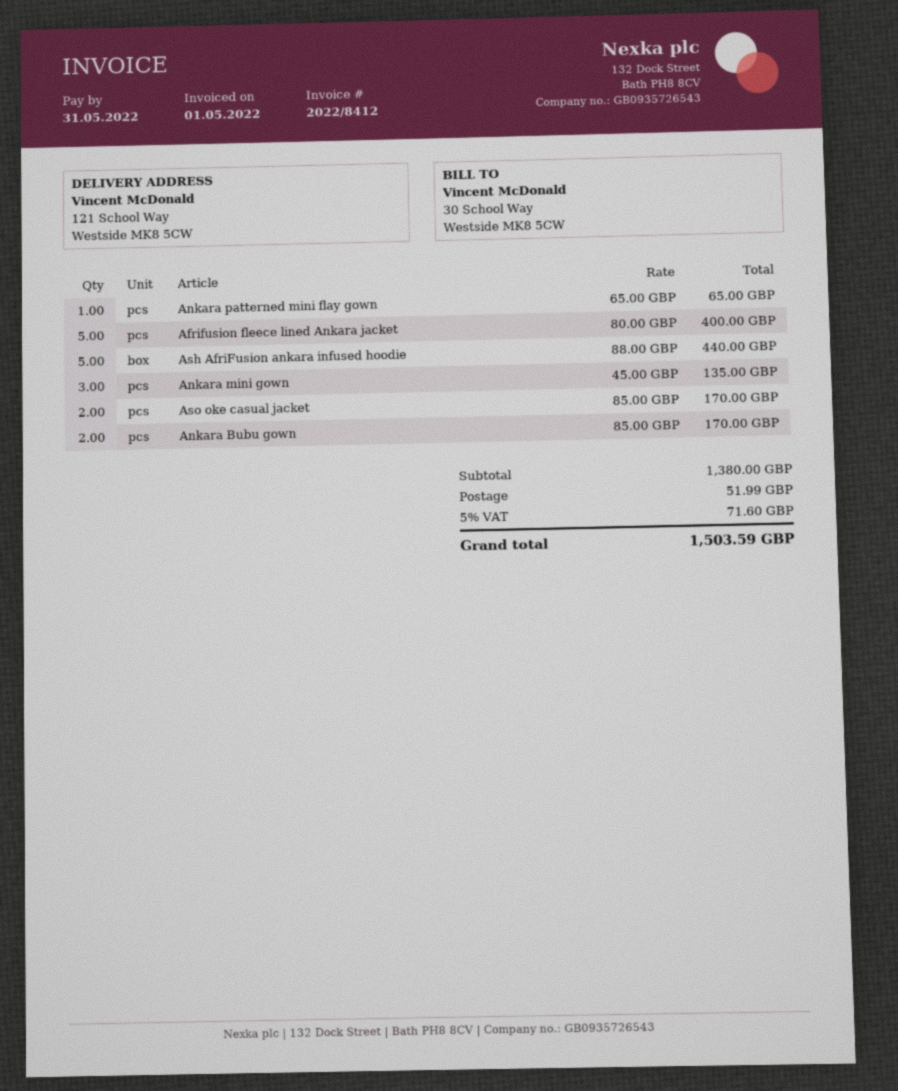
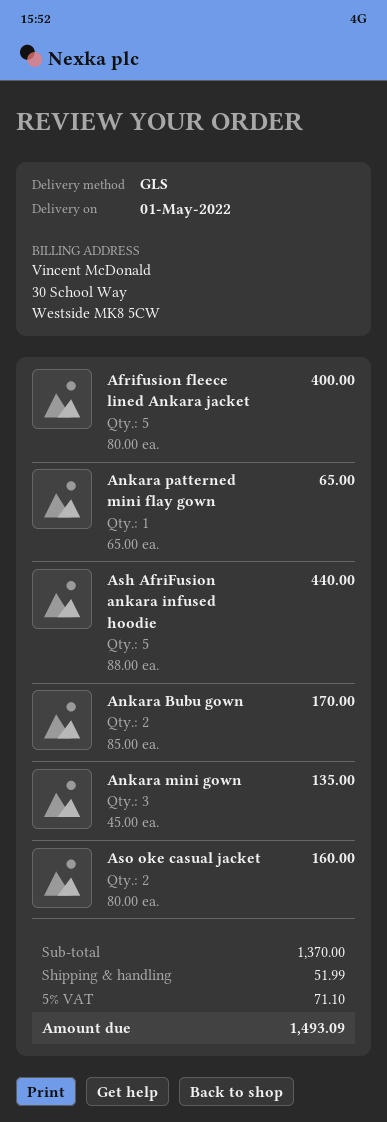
Aso oke casual jacket: 2 x 85.00 = 170.00 -> 2 x 80.00 = 160.00
subtotal: 1380.00 -> 1370.00
tax: 5% = 71.60 -> 5% = 71.10
total: 1503.59 -> 1493.09

